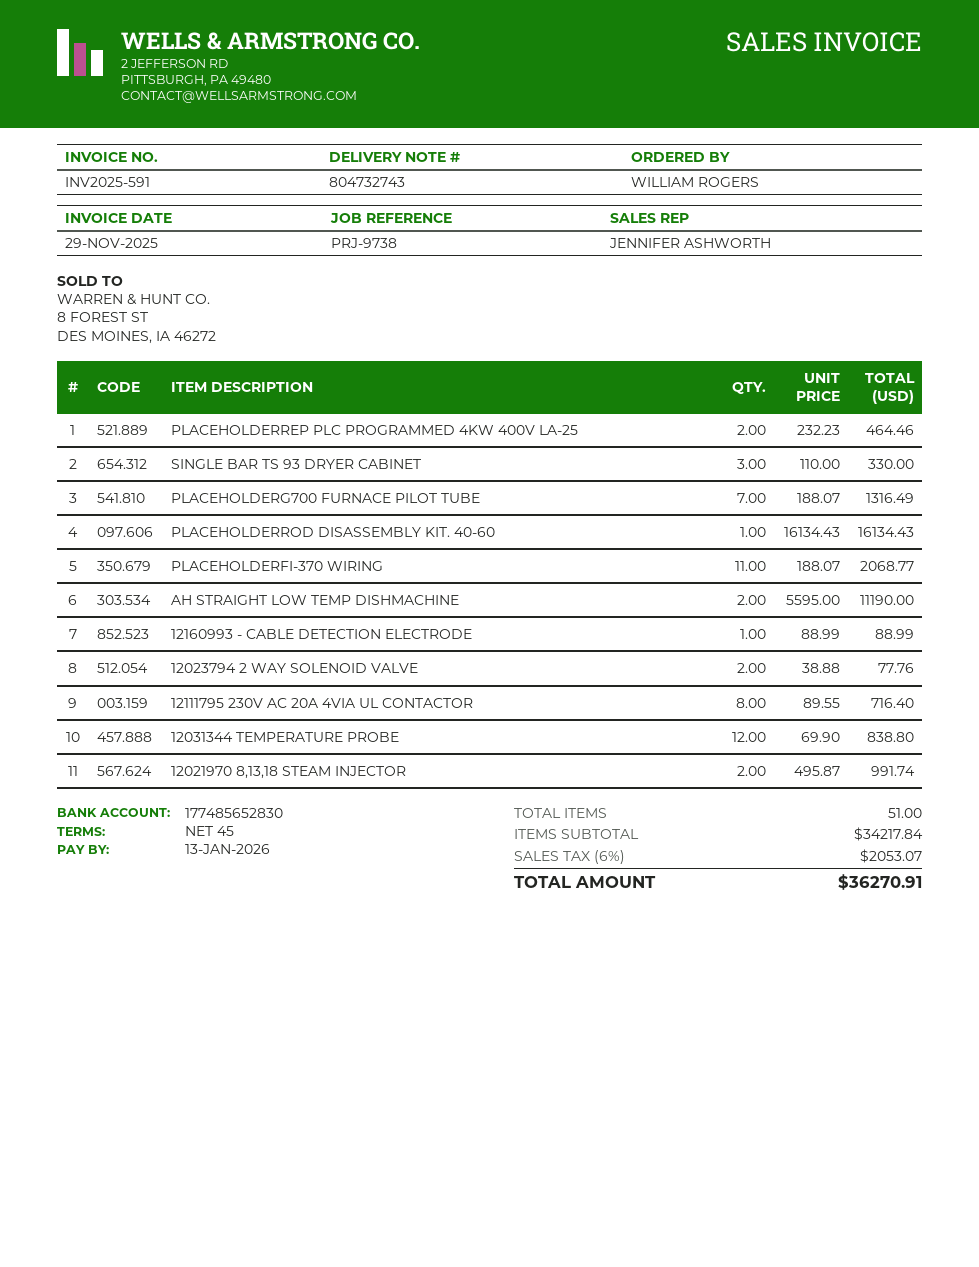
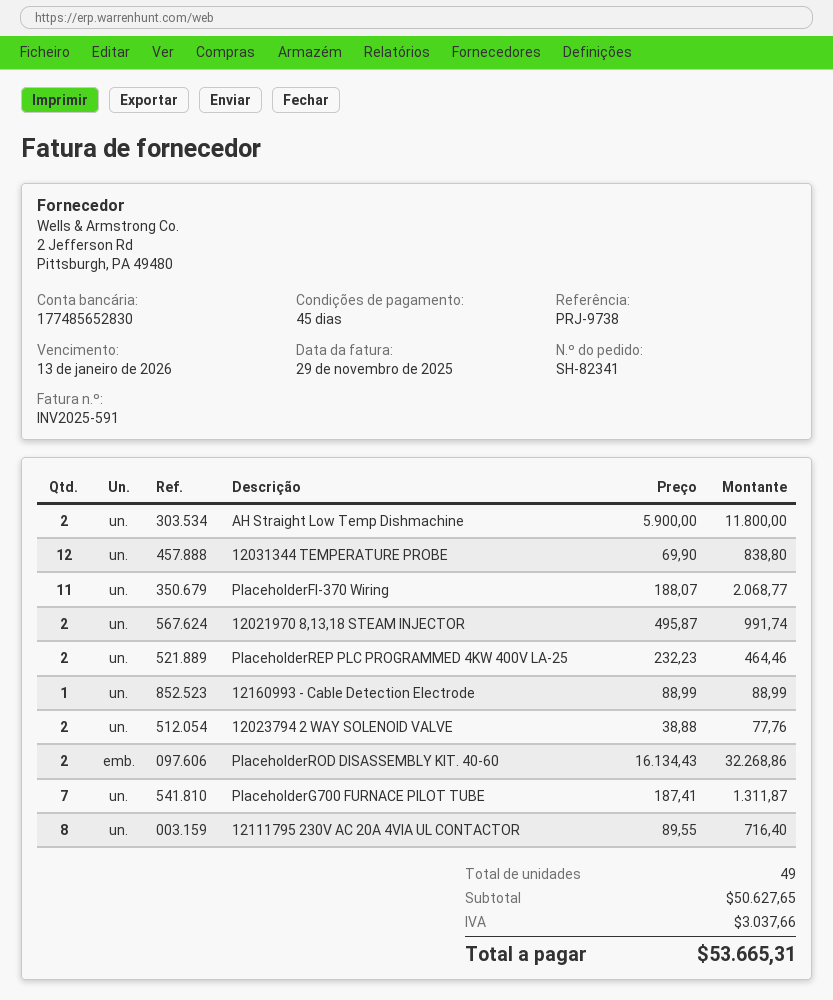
SINGLE BAR TS 93 DRYER CABINET: 3 x 110.00 = 330.00 -> none
PLACEHOLDERG700 FURNACE PILOT TUBE: 7 x 188.07 = 1316.49 -> 7 x 187.41 = 1311.87
PLACEHOLDERROD DISASSEMBLY KIT. 40-60: 1 x 16134.43 = 16134.43 -> 2 x 16134.43 = 32268.86
AH STRAIGHT LOW TEMP DISHMACHINE: 2 x 5595.00 = 11190.00 -> 2 x 5900.00 = 11800.00
total quantity: 51 -> 49
subtotal: 34217.84 -> 50627.65
tax: 2053.07 -> 3037.66
total: 36270.91 -> 53665.31

